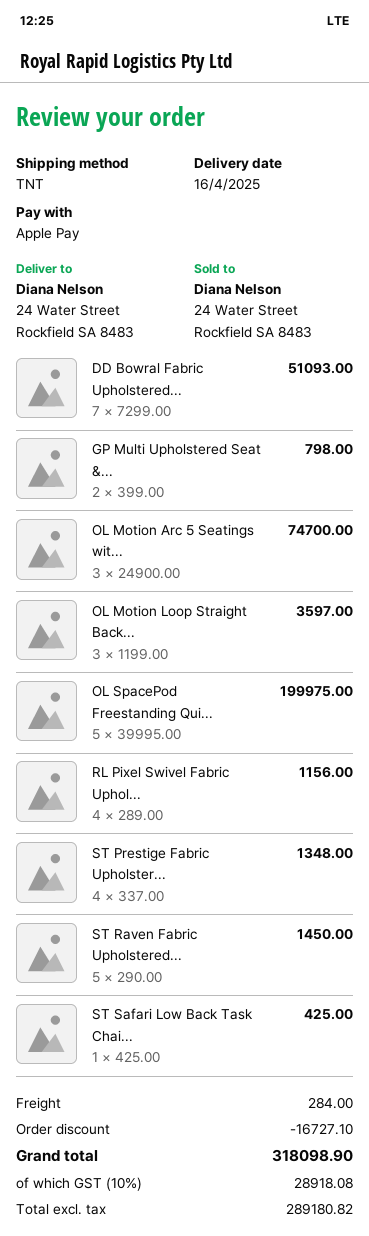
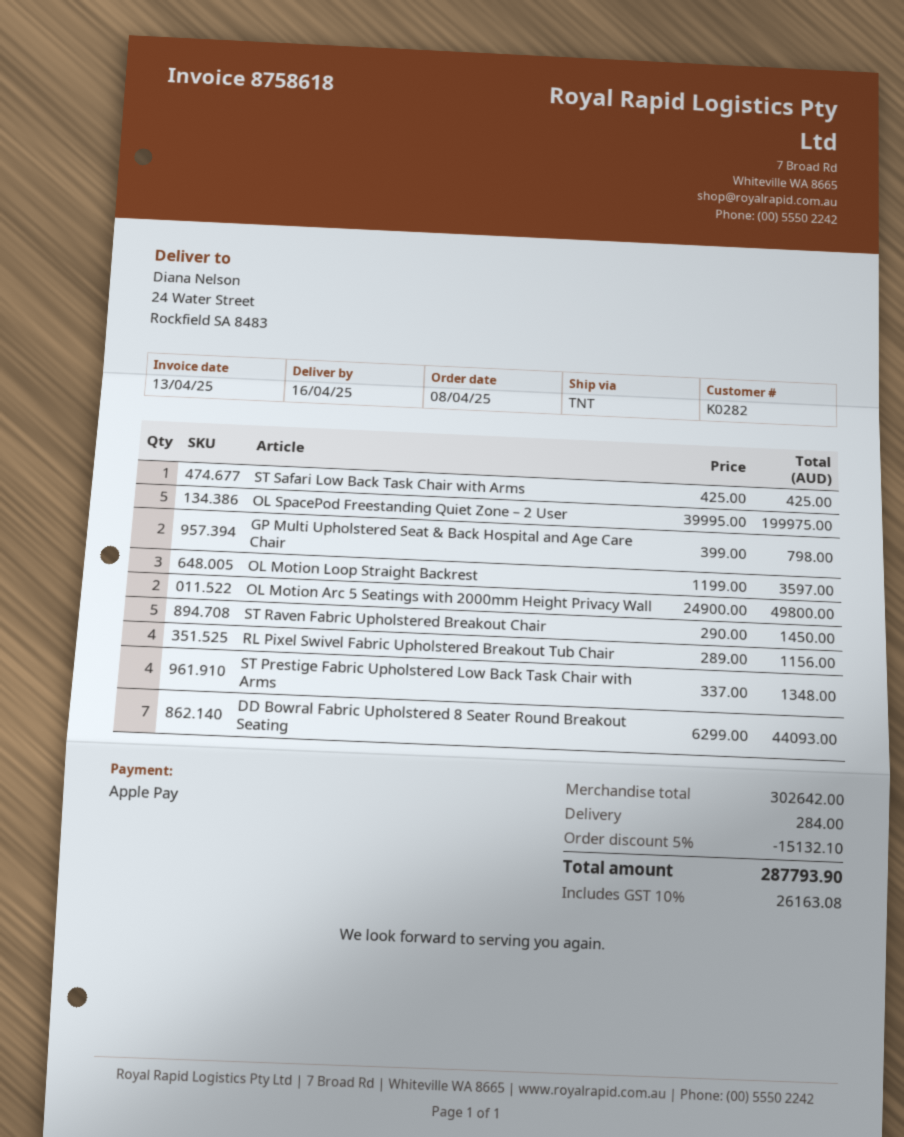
DD Bowral Fabric Upholstered...: 7 x 7299.00 = 51093.00 -> 7 x 6299.00 = 44093.00
OL Motion Arc 5 Seatings wit...: 3 x 24900.00 = 74700.00 -> 2 x 24900.00 = 49800.00
discount: 16727.10 -> 15132.10
tax: 10% = 28918.08 -> 10% = 26163.08
total: 318098.90 -> 287793.90

